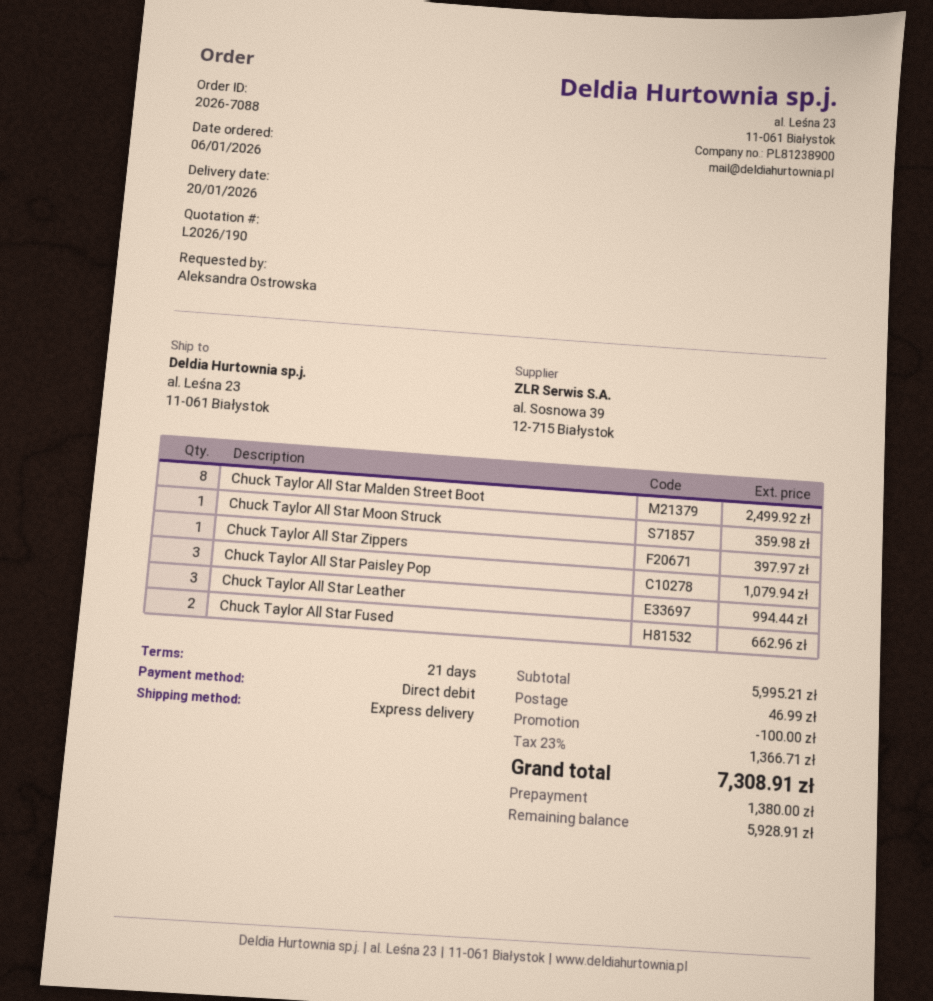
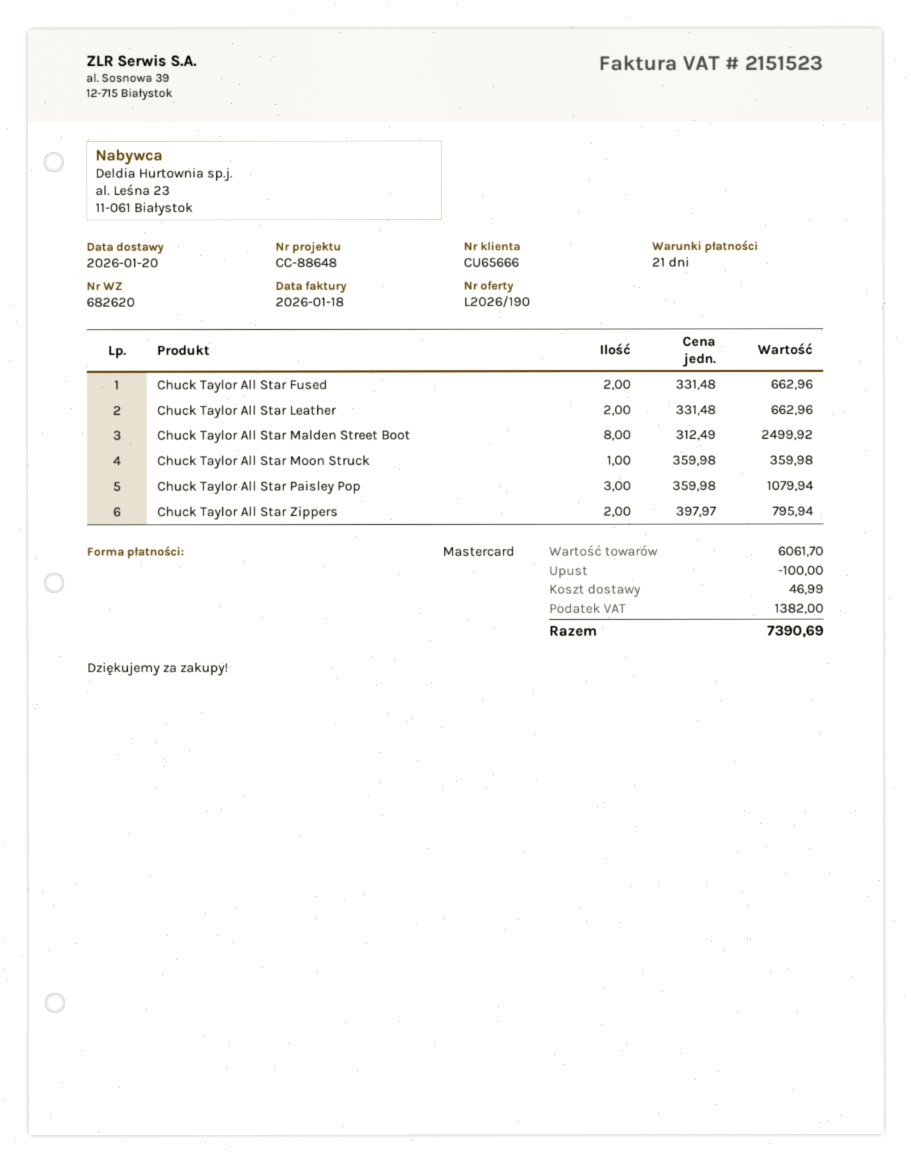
payment method: direct debit -> Mastercard
Chuck Taylor All Star Zippers: 1 for 397.97 -> 2 for 795.94
Chuck Taylor All Star Leather: 3 for 994.44 -> 2 for 662.96
subtotal: 5995.21 -> 6061.70
tax: 1366.71 -> 1382.00
total: 7308.91 -> 7390.69

